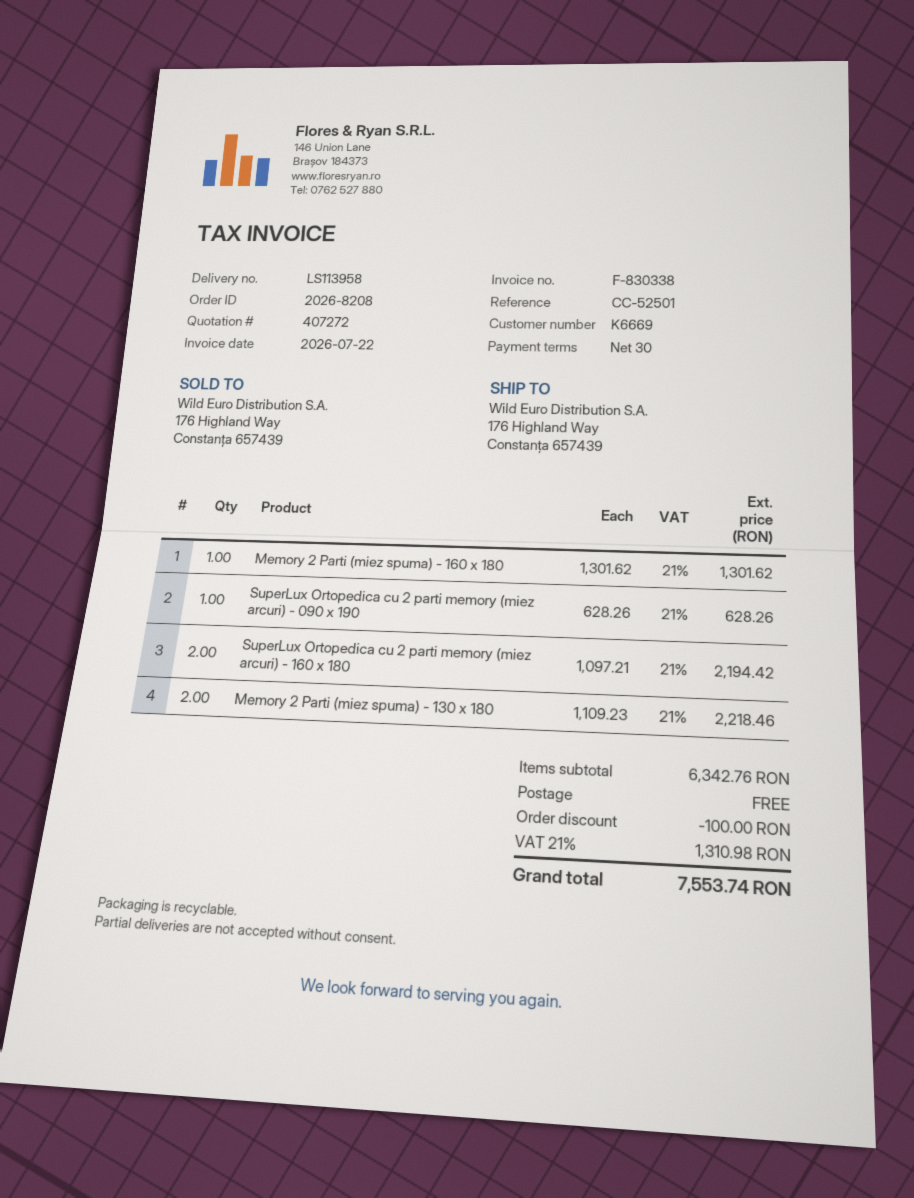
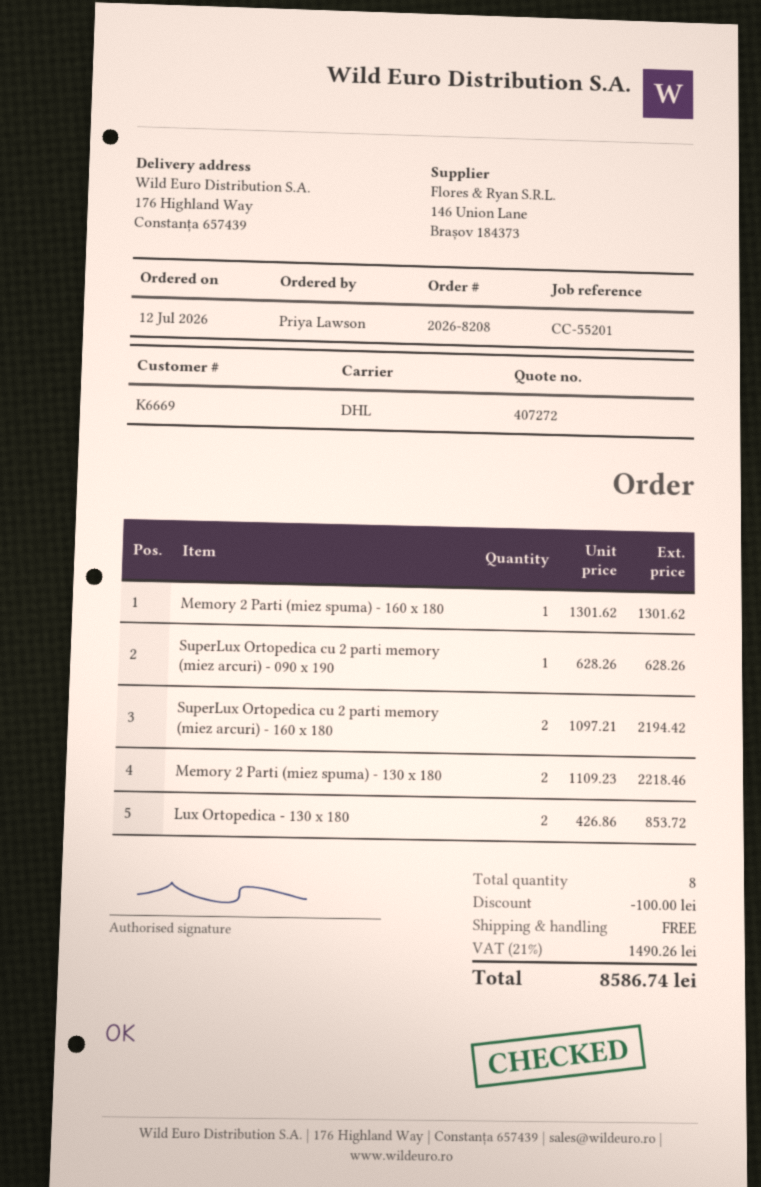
reference: CC-52501 -> CC-55201
Lux Ortopedica - 130 x 180: none -> 2 x 426.86 = 853.72
tax: 21% = 1310.98 -> 21% = 1490.26
total: 7553.74 -> 8586.74

